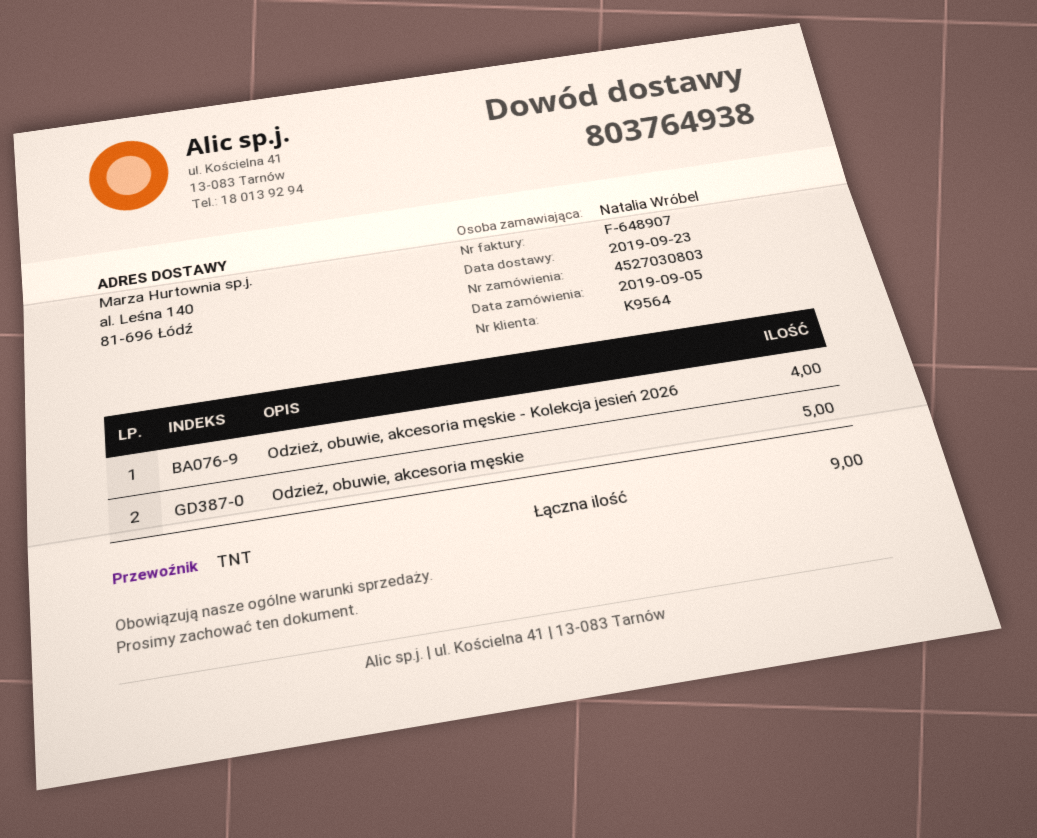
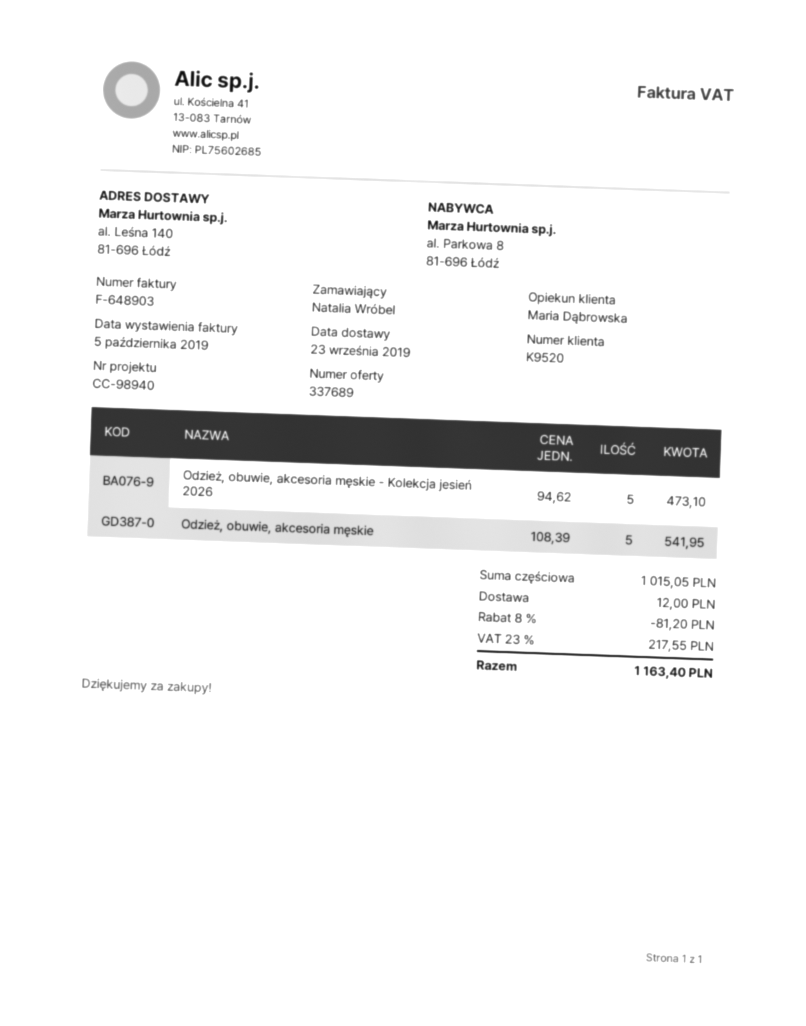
invoice number: F-648907 -> F-648903
customer number: K9564 -> K9520
Odzież, obuwie, akcesoria męskie - Kolekcja jesień 2026: 4 -> 5

